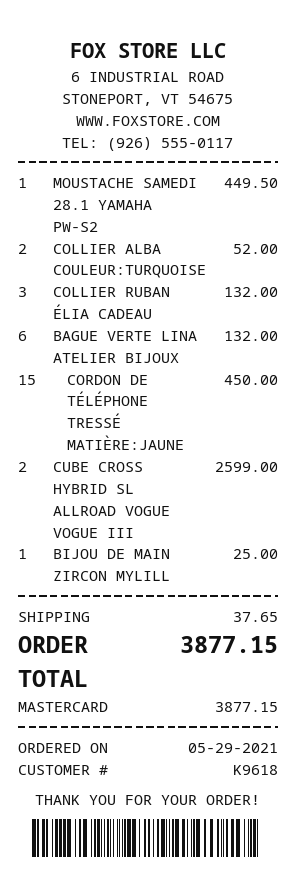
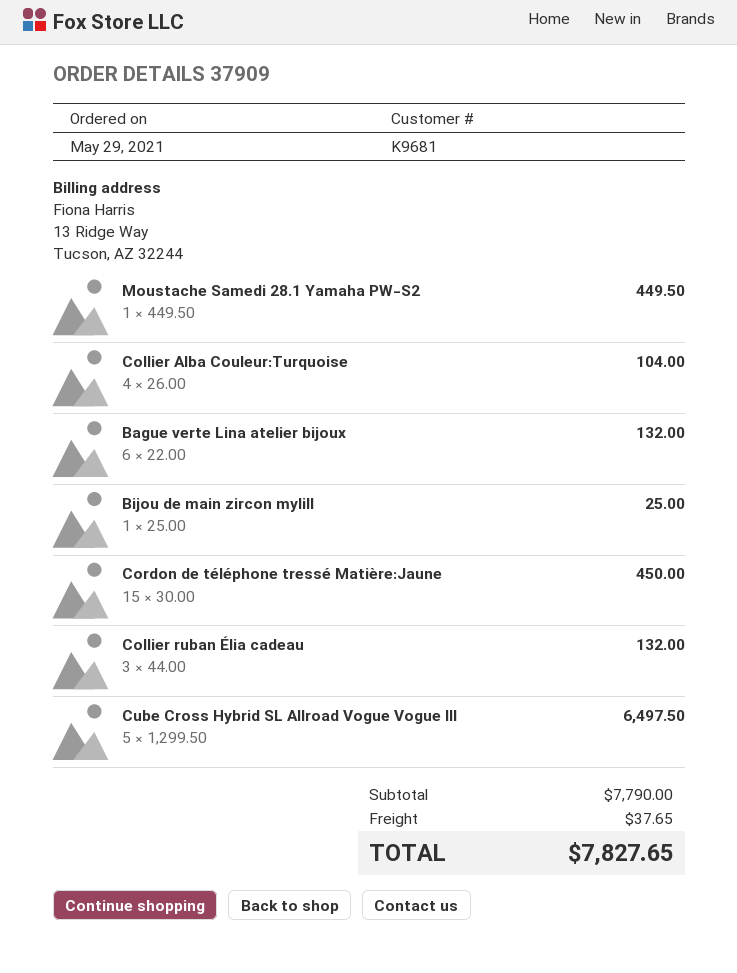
customer number: K9618 -> K9681
COLLIER ALBA COULEUR:TURQUOISE: 2 for 52.00 -> 4 for 104.00
CUBE CROSS HYBRID SL ALLROAD VOGUE VOGUE III: 2 for 2599.00 -> 5 for 6497.50
total: 3877.15 -> 7827.65

